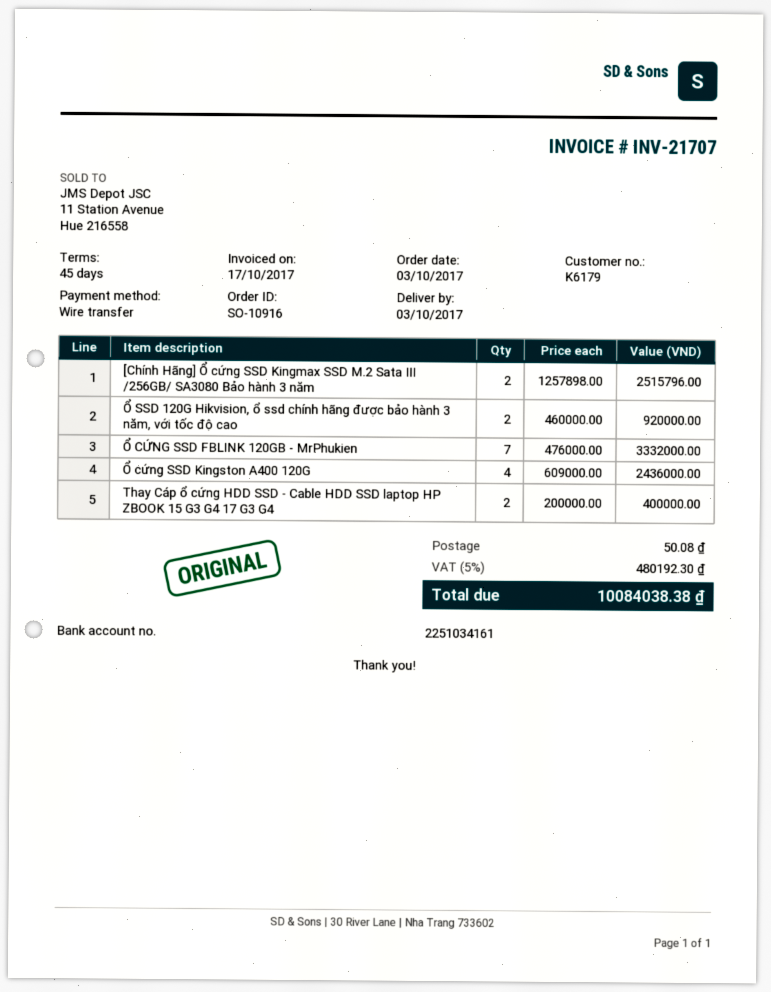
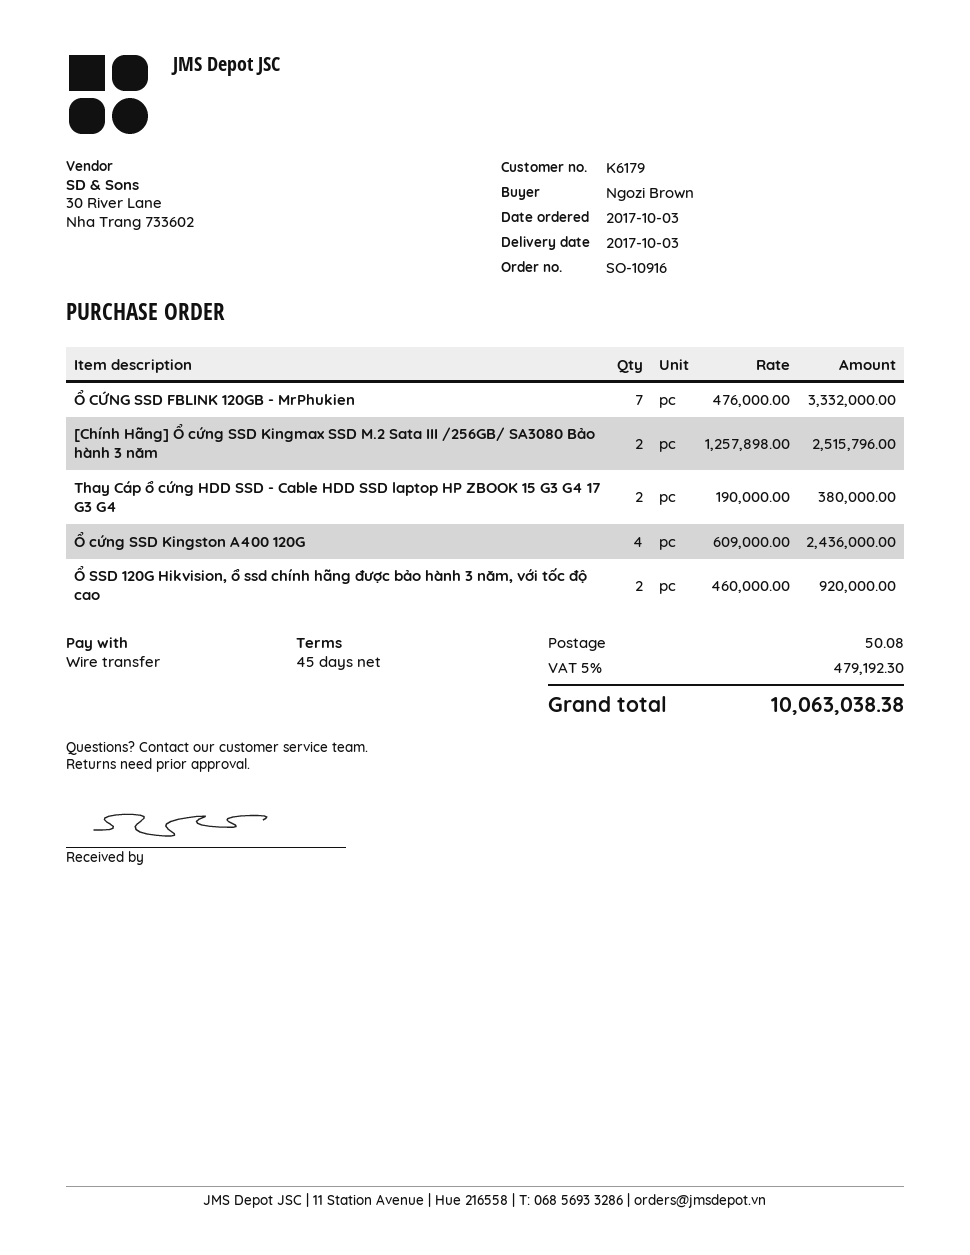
Thay Cáp ổ cứng HDD SSD - Cable HDD SSD laptop HP ZBOOK 15 G3 G4 17 G3 G4: 2 x 200000.00 = 400000.00 -> 2 x 190000.00 = 380000.00
tax: 5% = 480192.30 -> 5% = 479192.30
total: 10084038.38 -> 10063038.38

